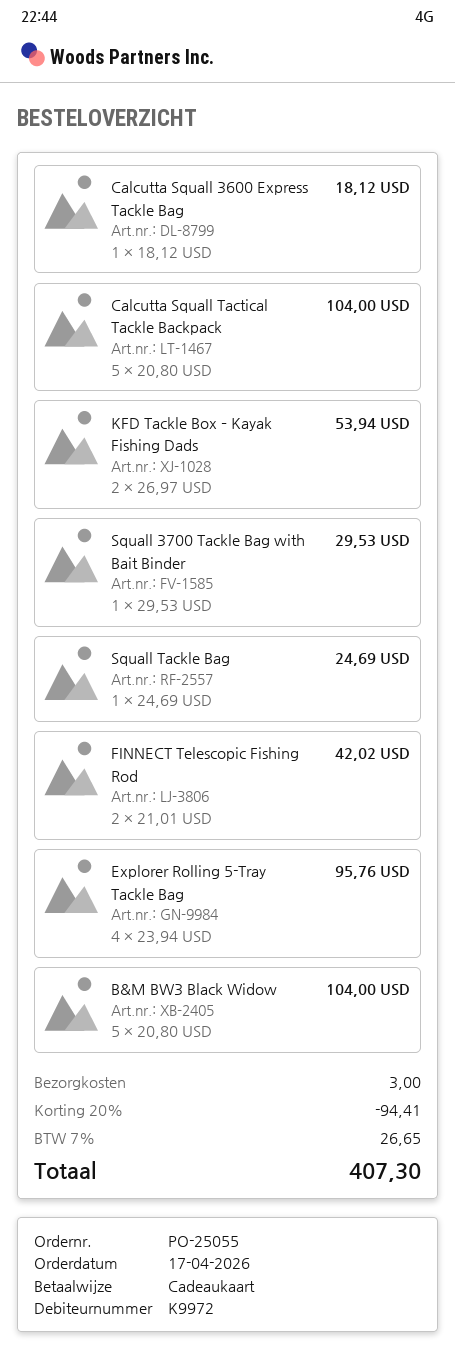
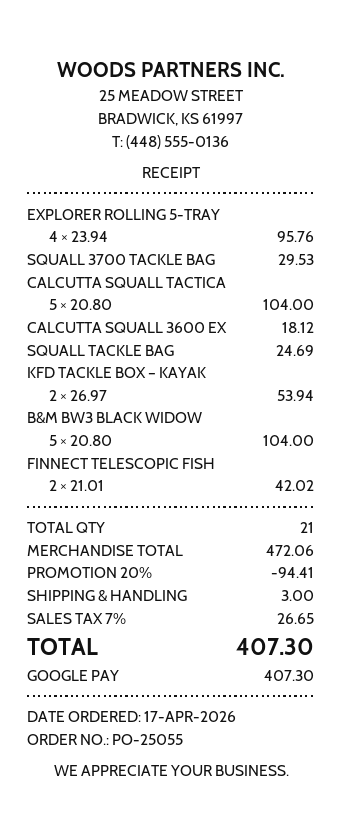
payment method: gift card -> Google Pay

